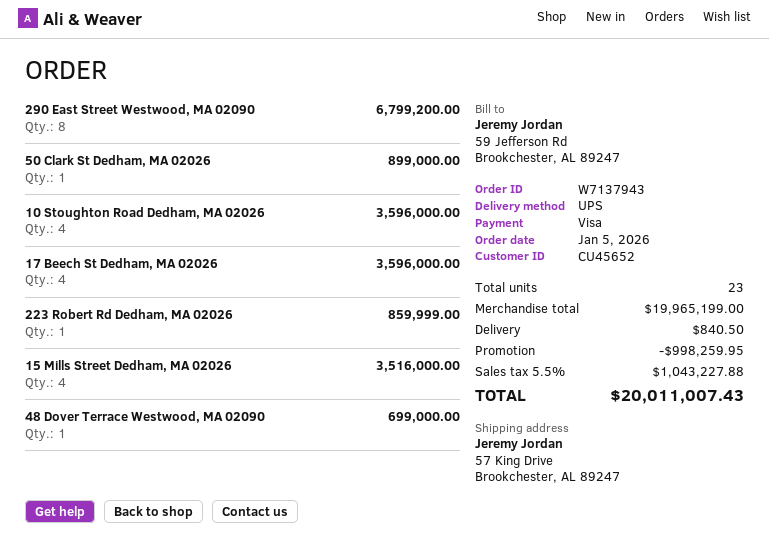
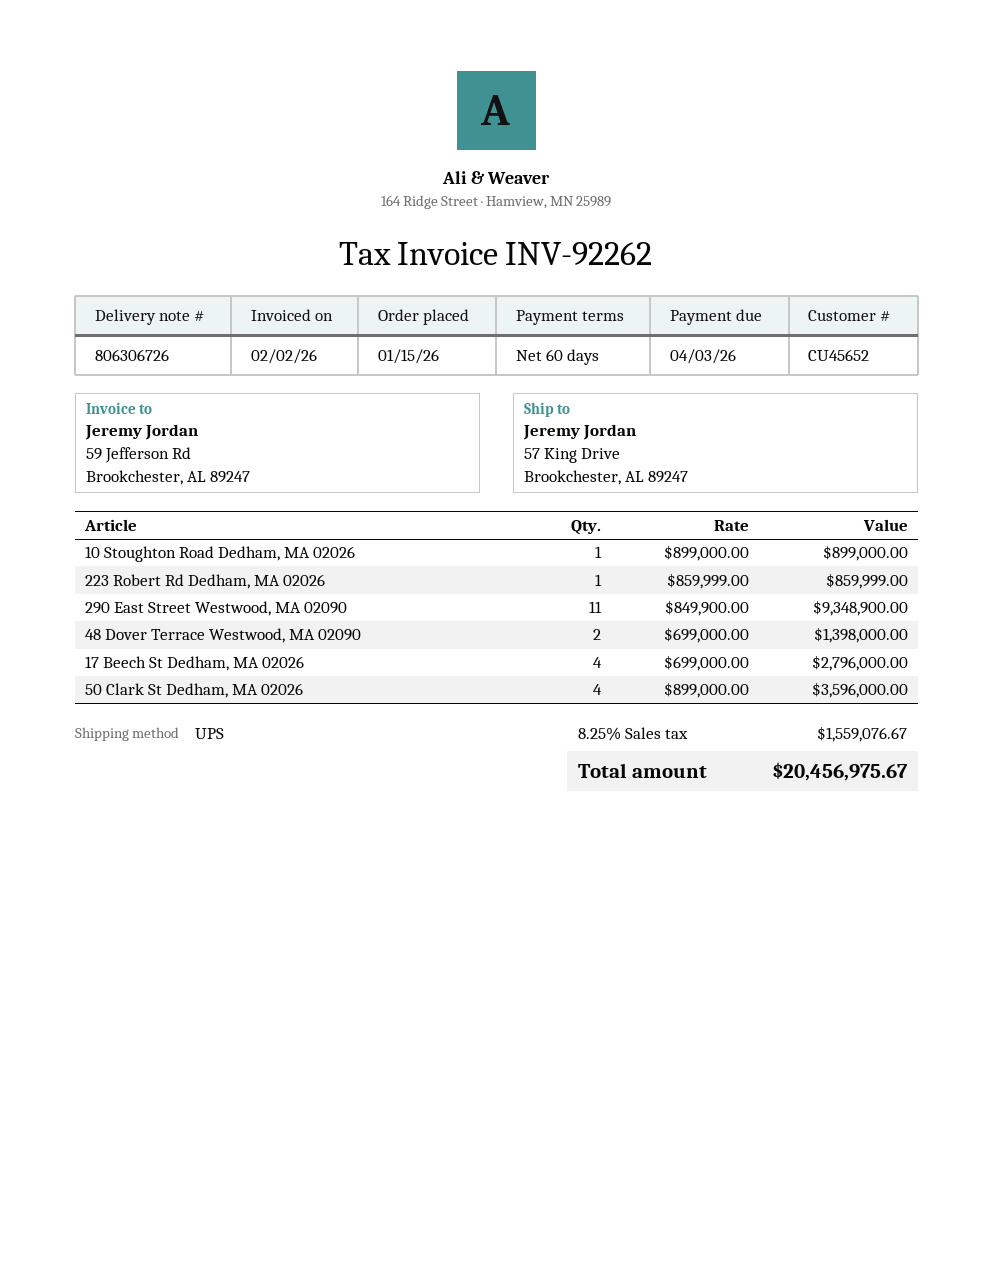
order date: 2026-01-05 -> 2026-01-15
290 East Street Westwood, MA 02090: 8 for 6799200.00 -> 11 for 9348900.00
50 Clark St Dedham, MA 02026: 1 for 899000.00 -> 4 for 3596000.00
10 Stoughton Road Dedham, MA 02026: 4 for 3596000.00 -> 1 for 899000.00
17 Beech St Dedham, MA 02026: 4 for 3596000.00 -> 4 for 2796000.00
15 Mills Street Dedham, MA 02026: 4 for 3516000.00 -> none
48 Dover Terrace Westwood, MA 02090: 1 for 699000.00 -> 2 for 1398000.00
discount: 998259.95 -> none
shipping: 840.50 -> none
tax: 5.5% = 1043227.88 -> 8.25% = 1559076.67
total: 20011007.43 -> 20456975.67

